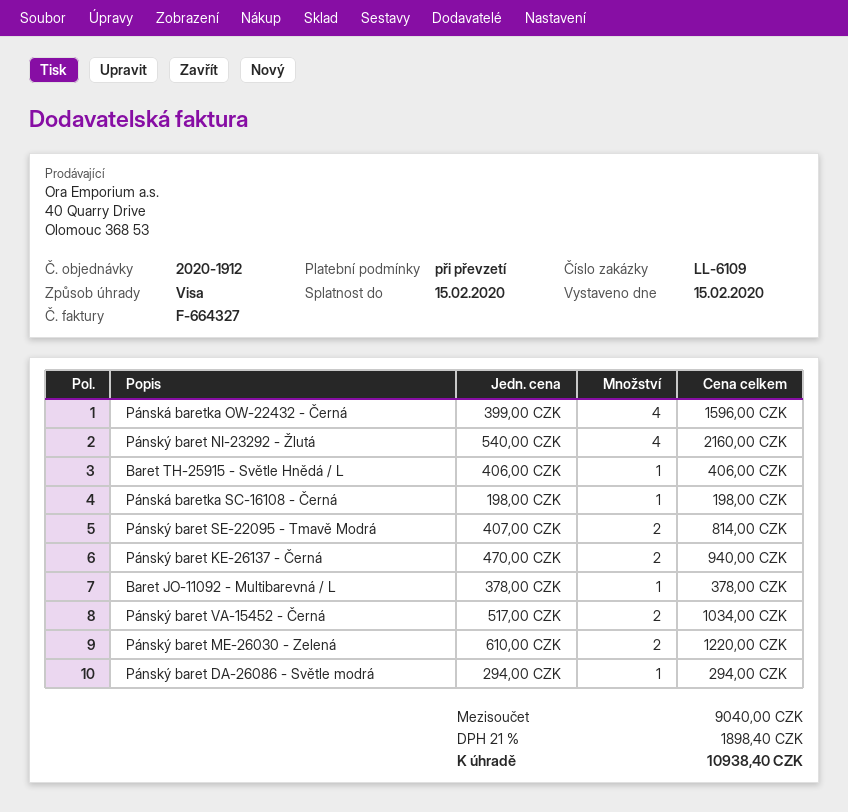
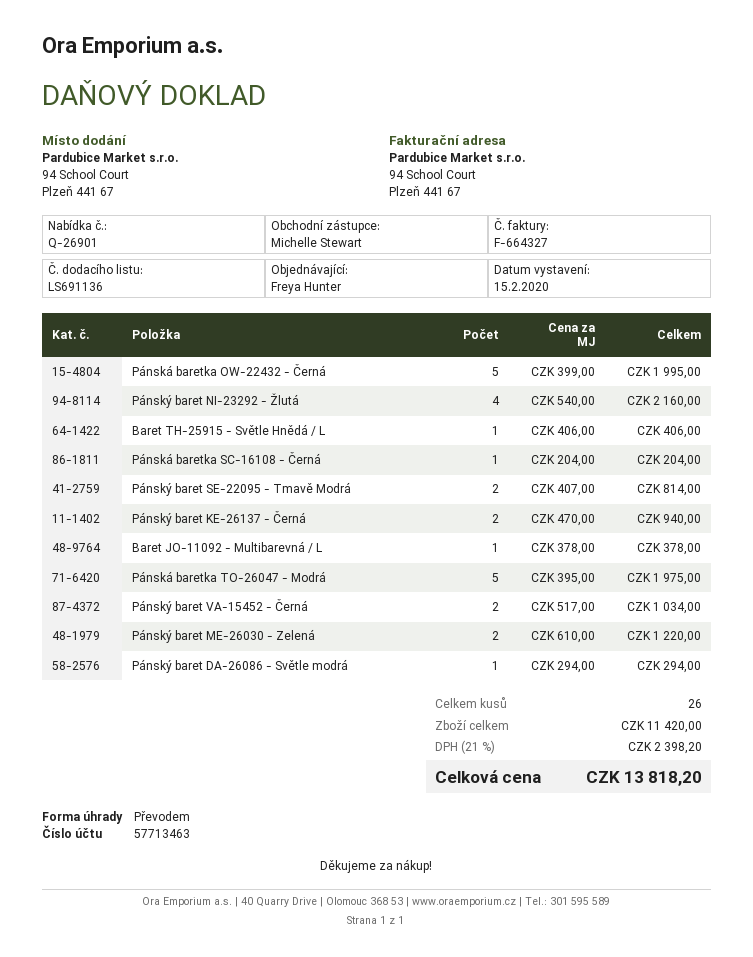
payment method: Visa -> bank transfer
Pánská baretka OW-22432 - Černá: 4 x 399.00 = 1596.00 -> 5 x 399.00 = 1995.00
Pánská baretka SC-16108 - Černá: 1 x 198.00 = 198.00 -> 1 x 204.00 = 204.00
Pánská baretka TO-26047 - Modrá: none -> 5 x 395.00 = 1975.00
subtotal: 9040.00 -> 11420.00
tax: 21% = 1898.40 -> 21% = 2398.20
total: 10938.40 -> 13818.20

